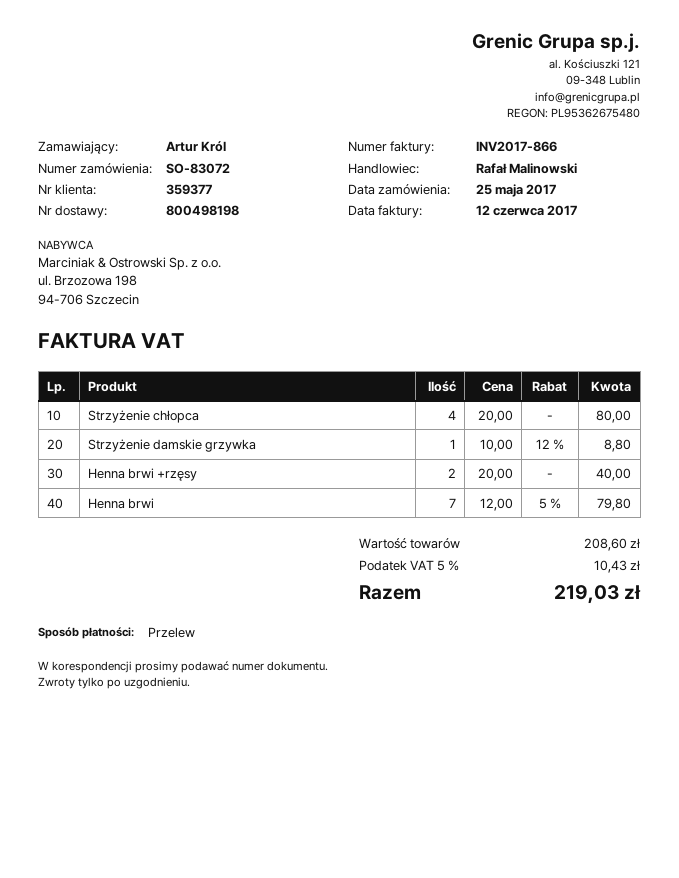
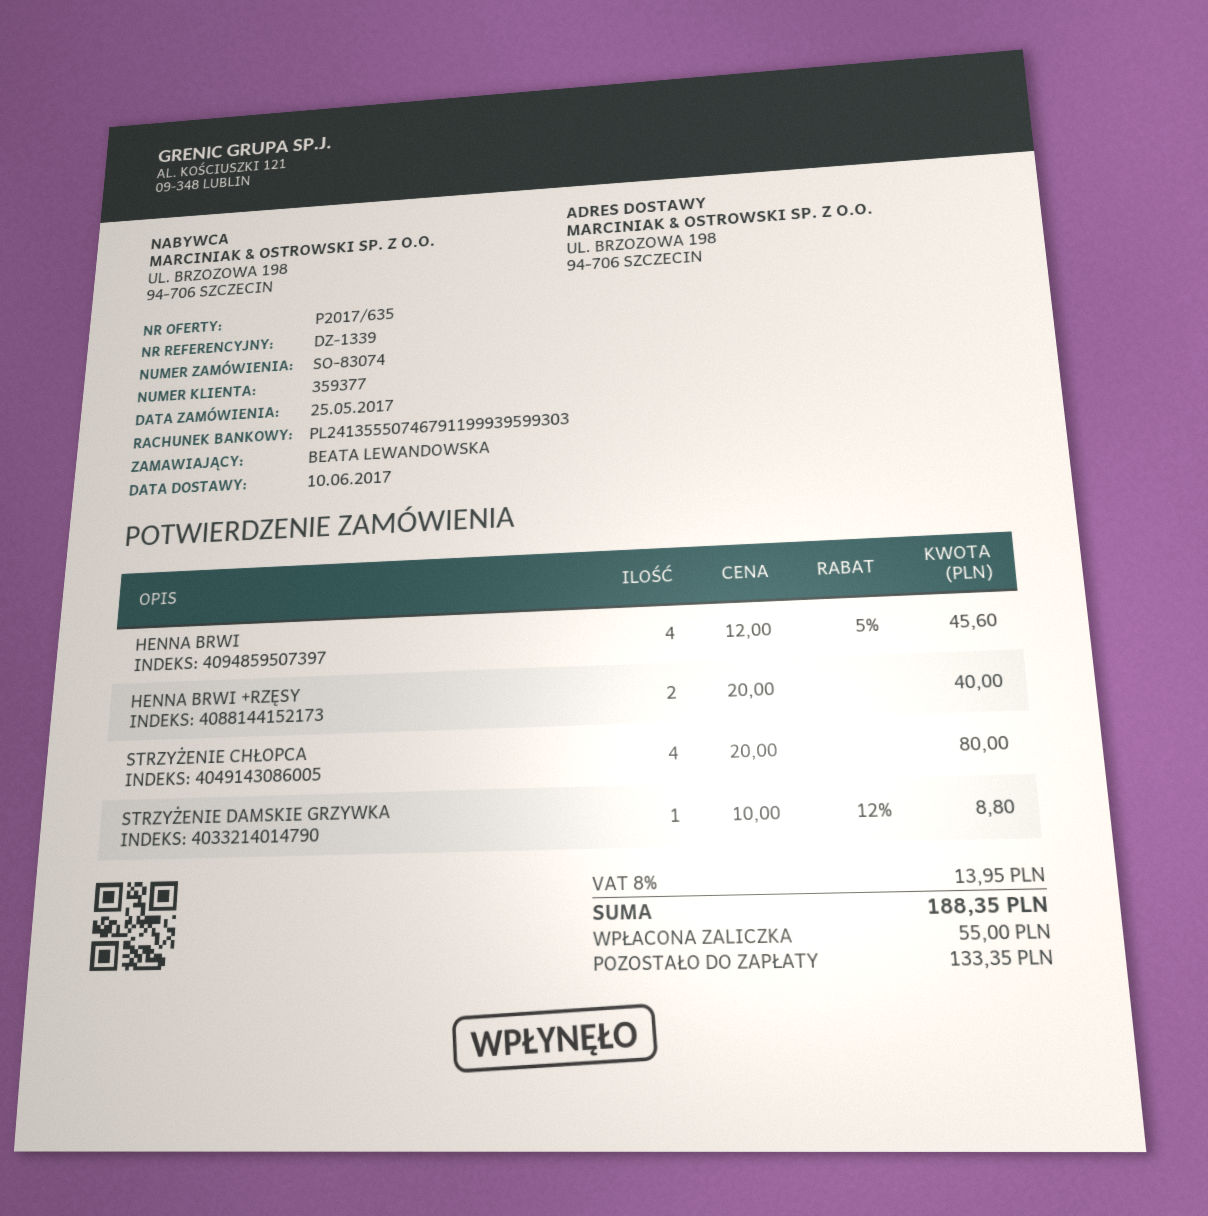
order number: SO-83072 -> SO-83074
ordered by: Artur Król -> BEATA LEWANDOWSKA
Henna brwi: 7 x 12.00 - 5% = 79.80 -> 4 x 12.00 - 5% = 45.60
tax: 5% = 10.43 -> 8% = 13.95
total: 219.03 -> 188.35

